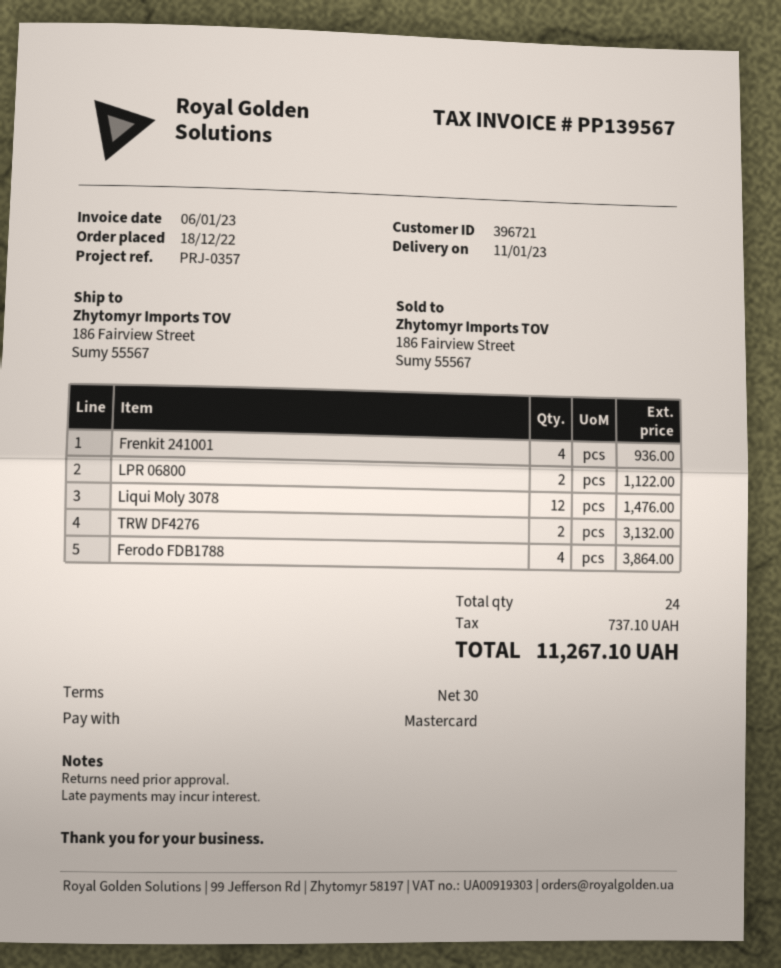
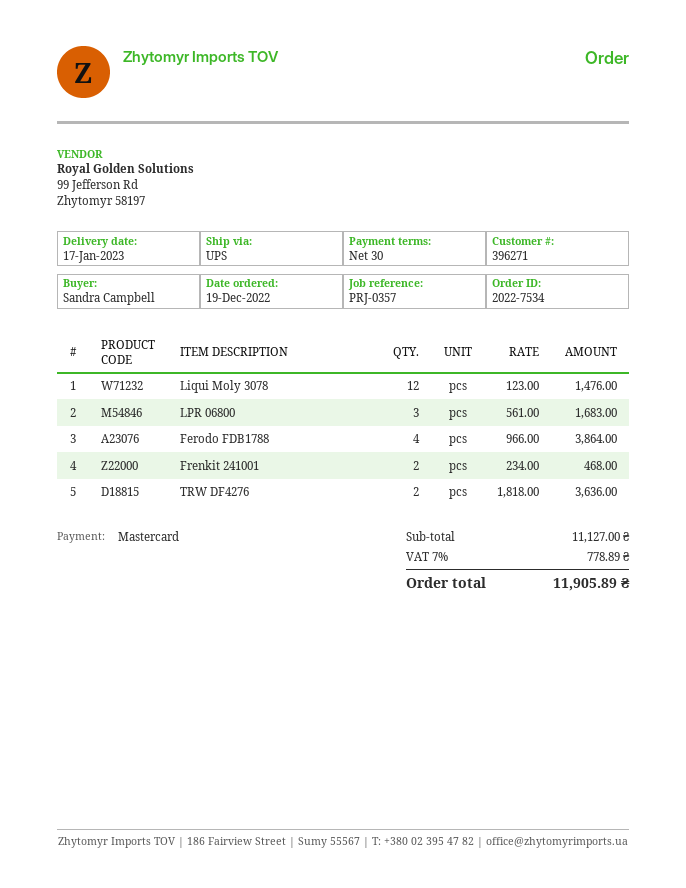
order date: 2022-12-18 -> 2022-12-19
delivery date: 2023-01-11 -> 2023-01-17
customer number: 396721 -> 396271
Frenkit 241001: 4 for 936.00 -> 2 for 468.00
LPR 06800: 2 for 1122.00 -> 3 for 1683.00
TRW DF4276: 2 for 3132.00 -> 2 for 3636.00
tax: 737.10 -> 778.89
total: 11267.10 -> 11905.89

